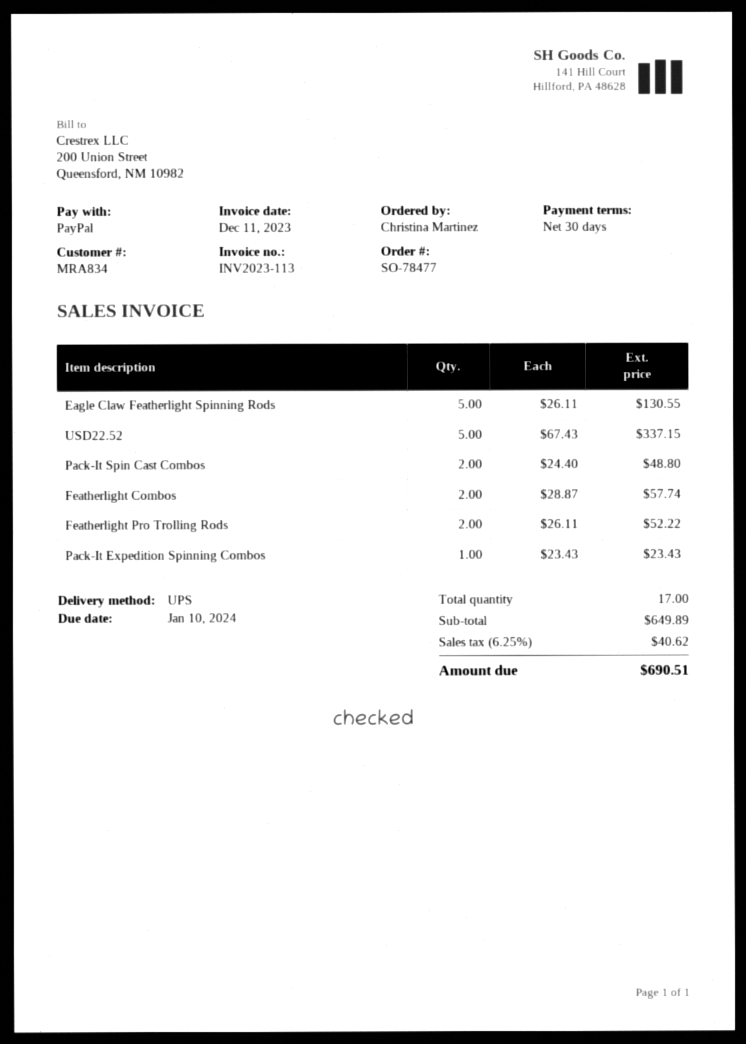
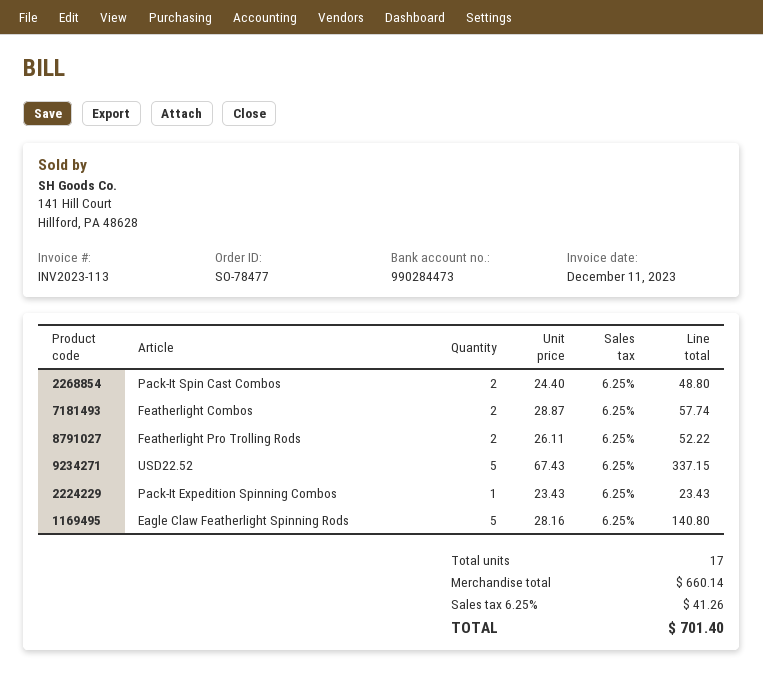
Eagle Claw Featherlight Spinning Rods: 5 x 26.11 = 130.55 -> 5 x 28.16 = 140.80
subtotal: 649.89 -> 660.14
tax: 6.25% = 40.62 -> 6.25% = 41.26
total: 690.51 -> 701.40

